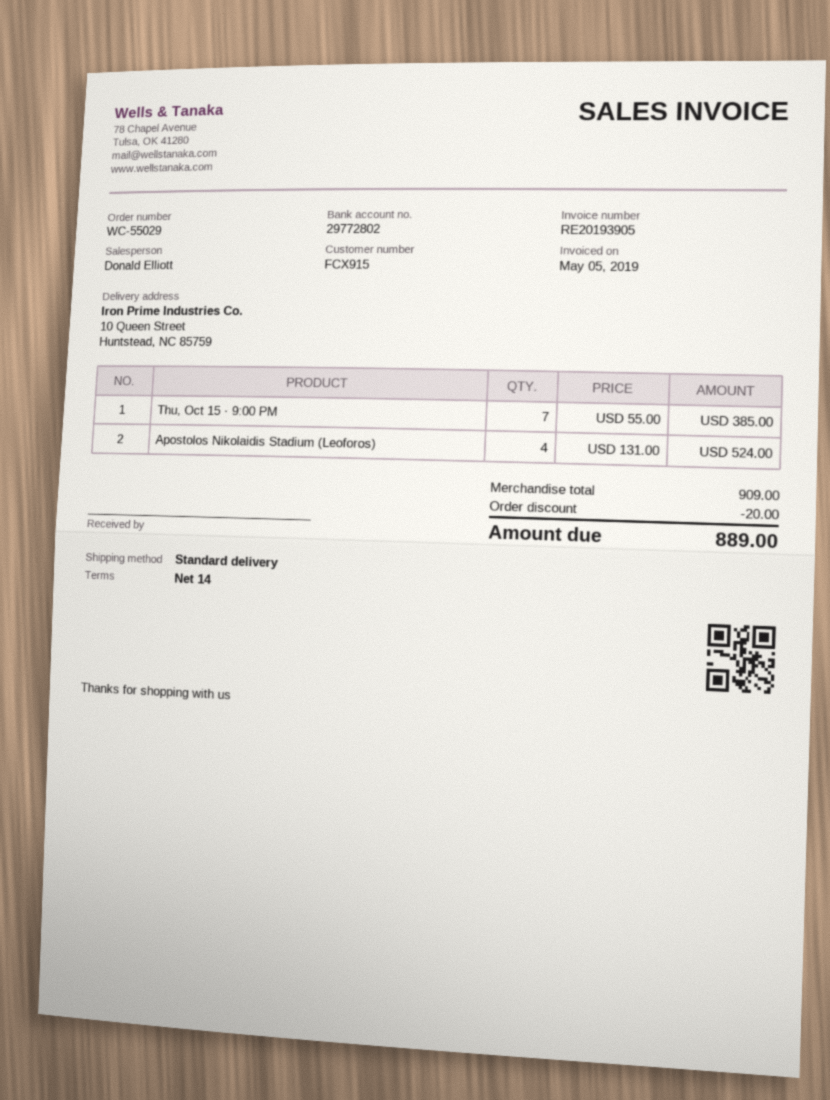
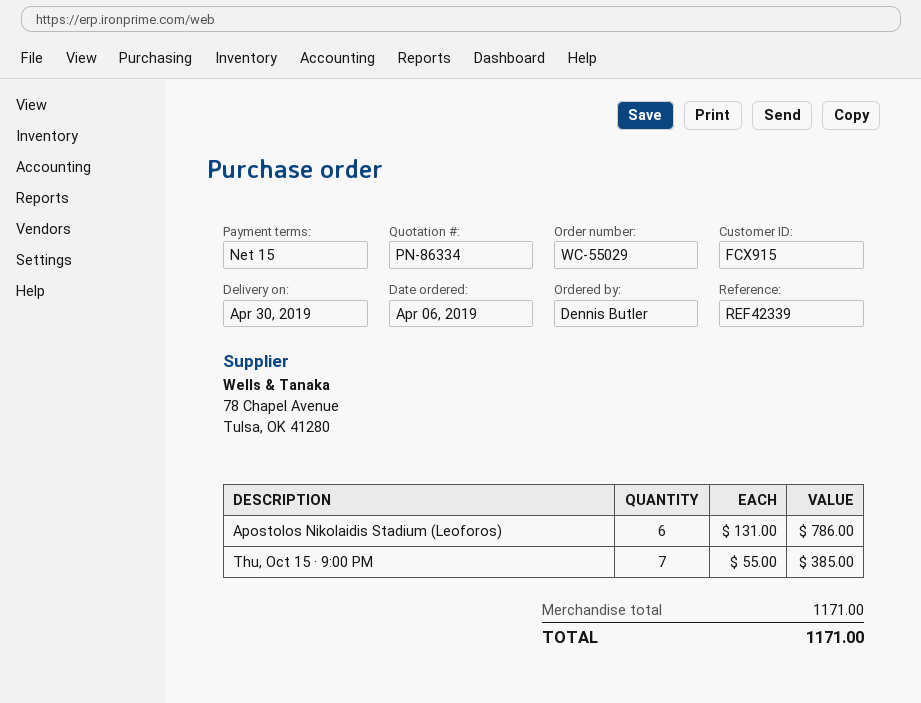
payment terms: 14 days -> 15 days
Apostolos Nikolaidis Stadium (Leoforos): 4 x 131.00 = 524.00 -> 6 x 131.00 = 786.00
subtotal: 909.00 -> 1171.00
discount: 20.00 -> none
total: 889.00 -> 1171.00

